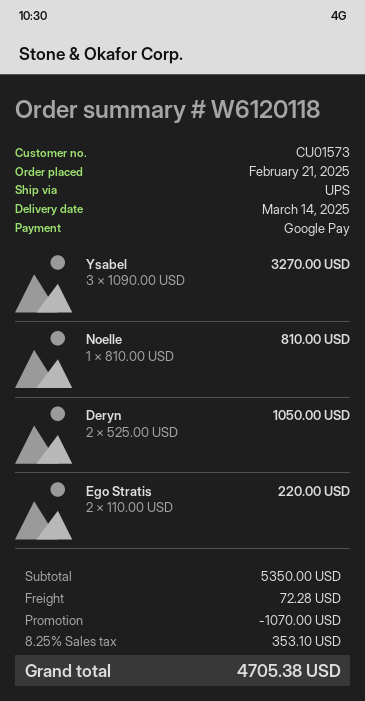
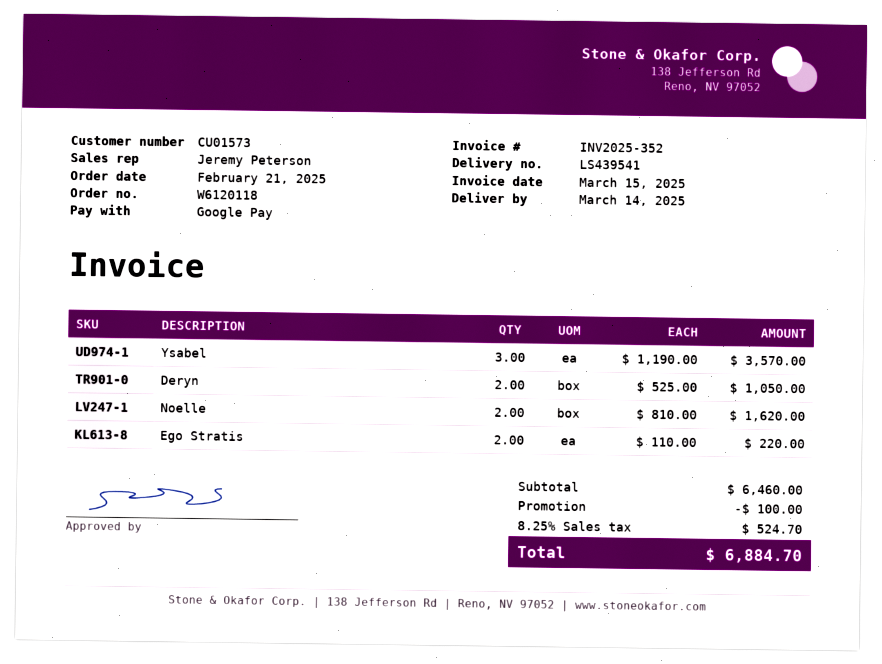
Ysabel: 3 x 1090.00 = 3270.00 -> 3 x 1190.00 = 3570.00
Noelle: 1 x 810.00 = 810.00 -> 2 x 810.00 = 1620.00
subtotal: 5350.00 -> 6460.00
discount: 1070.00 -> 100.00
shipping: 72.28 -> none
tax: 8.25% = 353.10 -> 8.25% = 524.70
total: 4705.38 -> 6884.70

